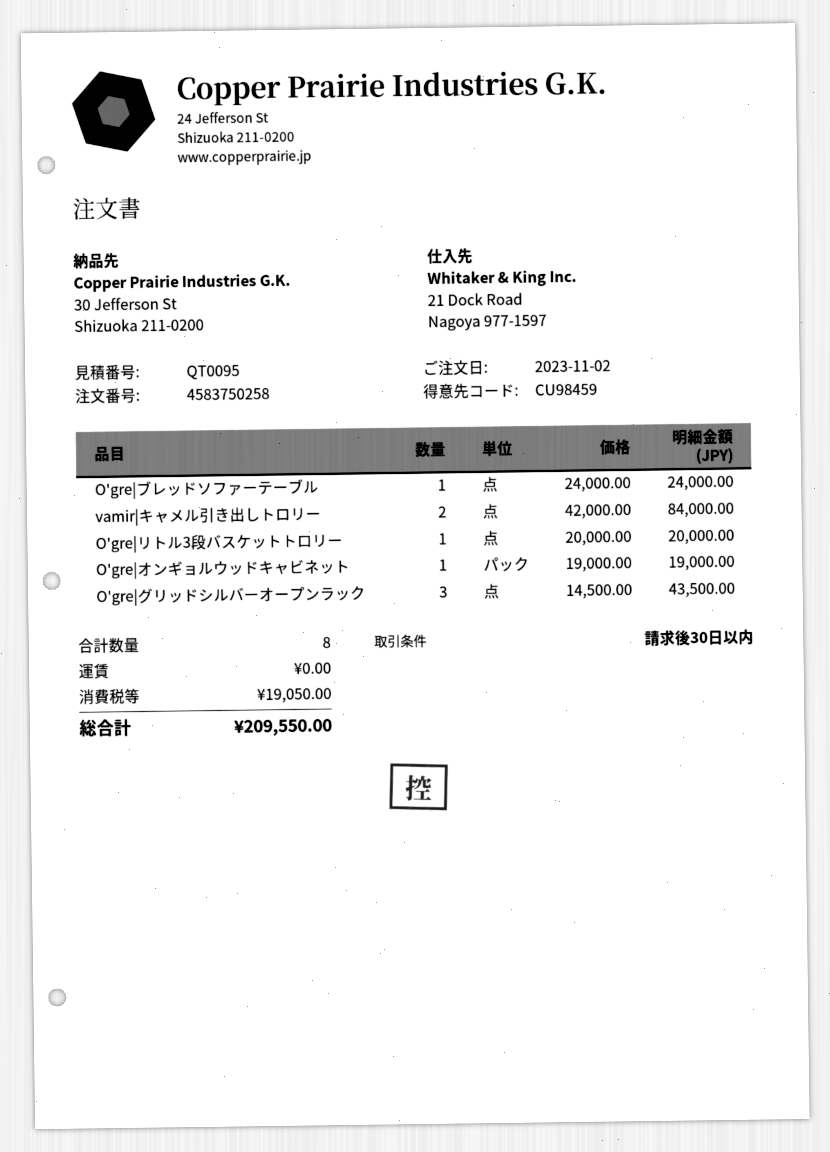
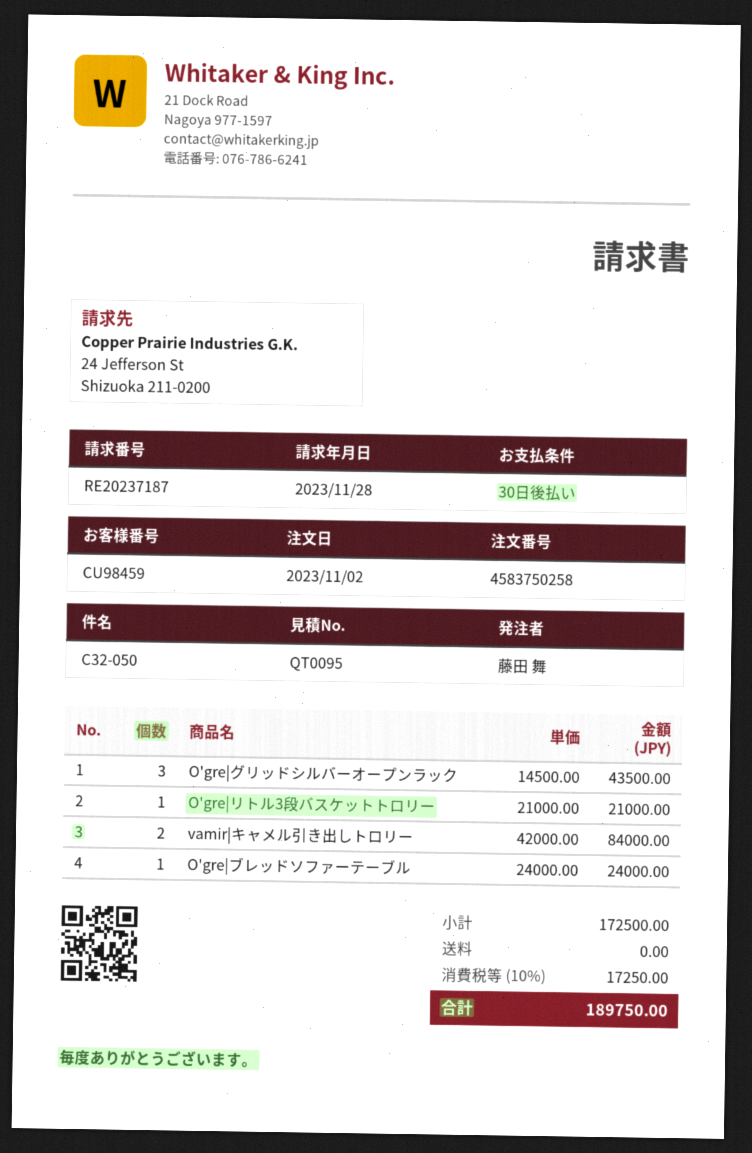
O'gre|リトル3段バスケットトロリー: 1 x 20000.00 = 20000.00 -> 1 x 21000.00 = 21000.00
O'gre|オンギョルウッドキャビネット: 1 x 19000.00 = 19000.00 -> none
tax: 19050.00 -> 17250.00
total: 209550.00 -> 189750.00

